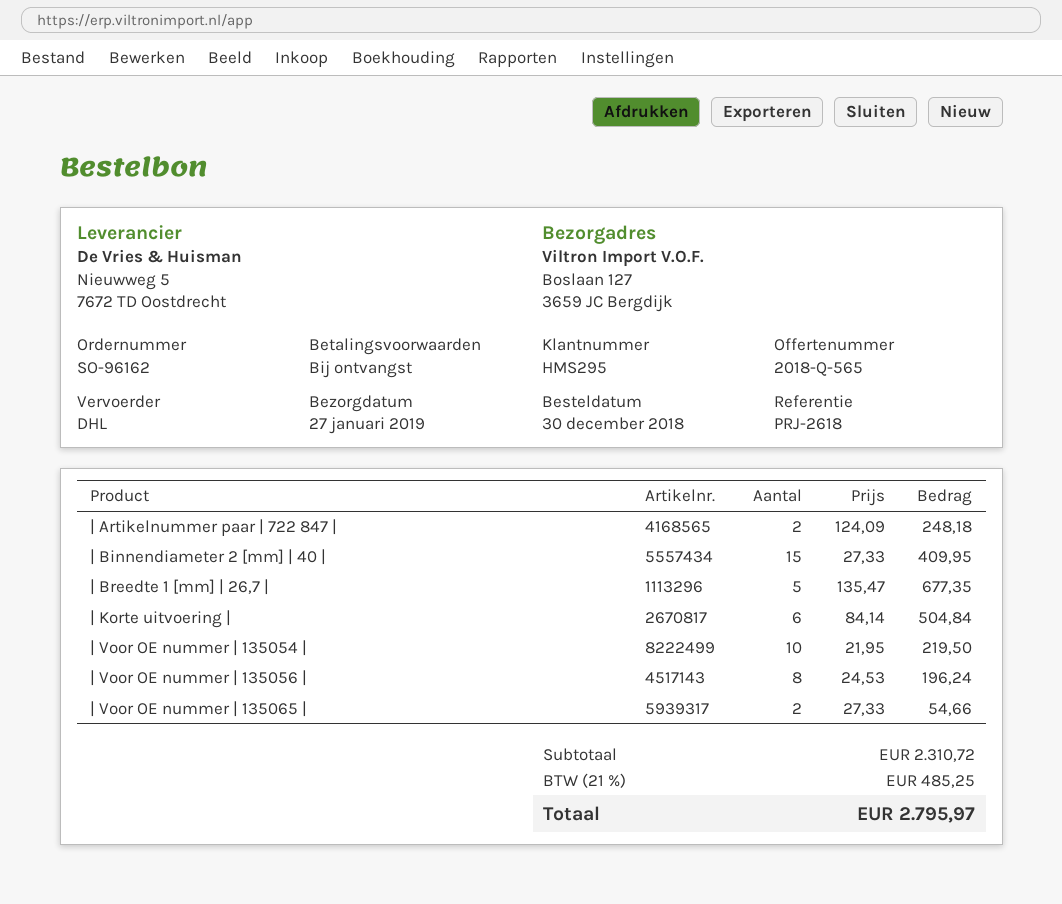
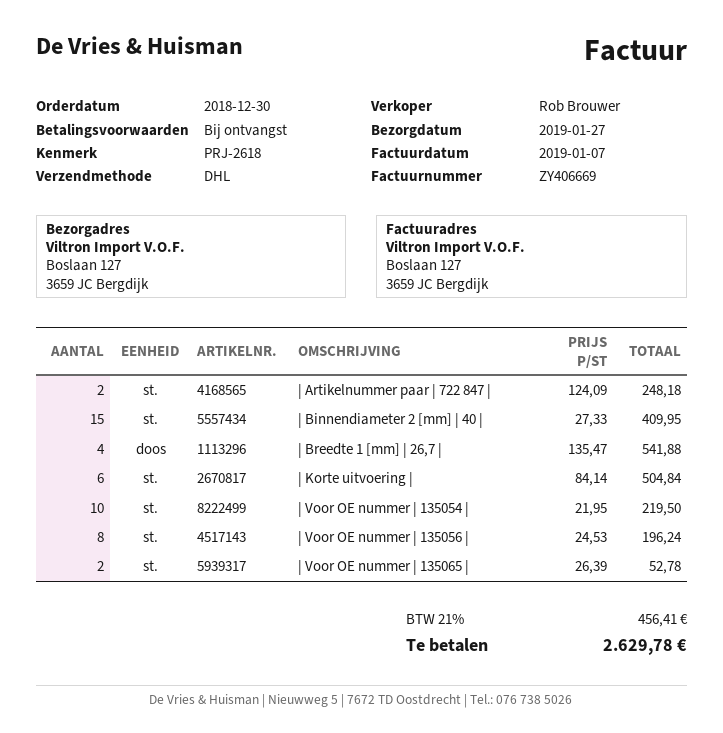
| Breedte 1 [mm] | 26,7 |: 5 x 135.47 = 677.35 -> 4 x 135.47 = 541.88
| Voor OE nummer | 135065 |: 2 x 27.33 = 54.66 -> 2 x 26.39 = 52.78
tax: 21% = 485.25 -> 21% = 456.41
total: 2795.97 -> 2629.78

